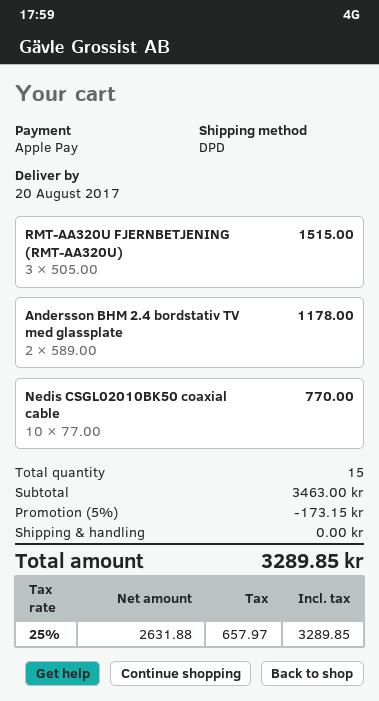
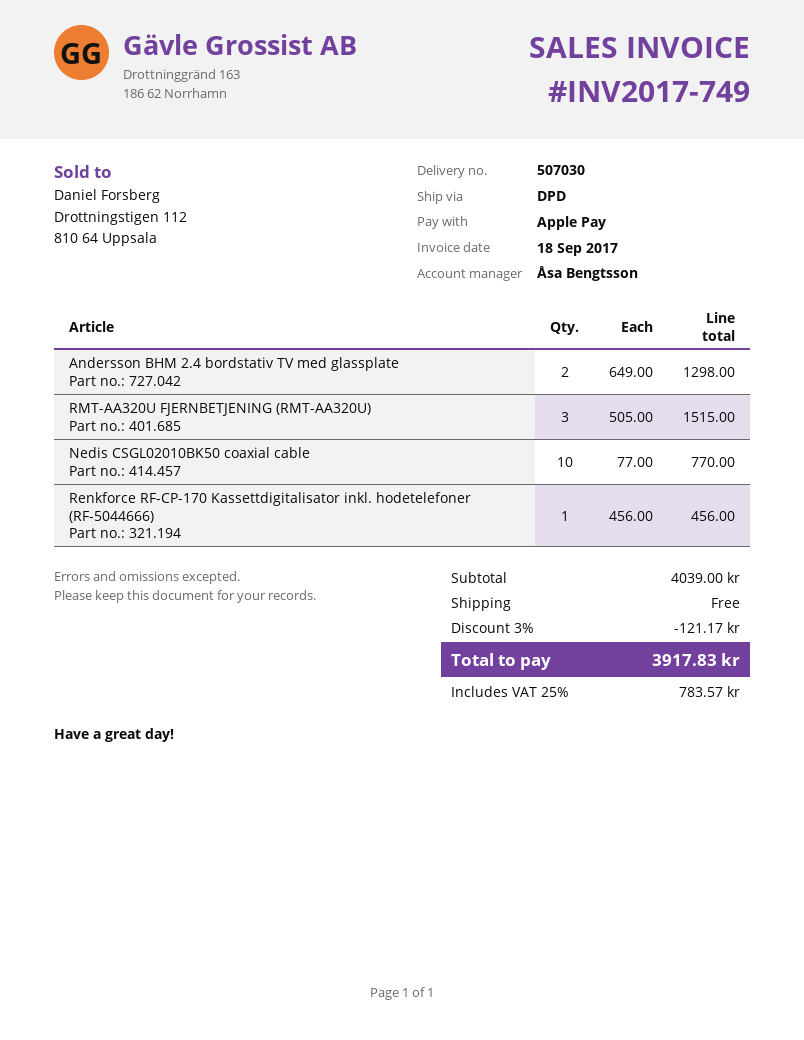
Andersson BHM 2.4 bordstativ TV med glassplate: 2 x 589.00 = 1178.00 -> 2 x 649.00 = 1298.00
Renkforce RF-CP-170 Kassettdigitalisator inkl. hodetelefoner (RF-5044666): none -> 1 x 456.00 = 456.00
subtotal: 3463.00 -> 4039.00
discount: 5% = 173.15 -> 3% = 121.17
tax: 25% = 657.97 -> 25% = 783.57
total: 3289.85 -> 3917.83

